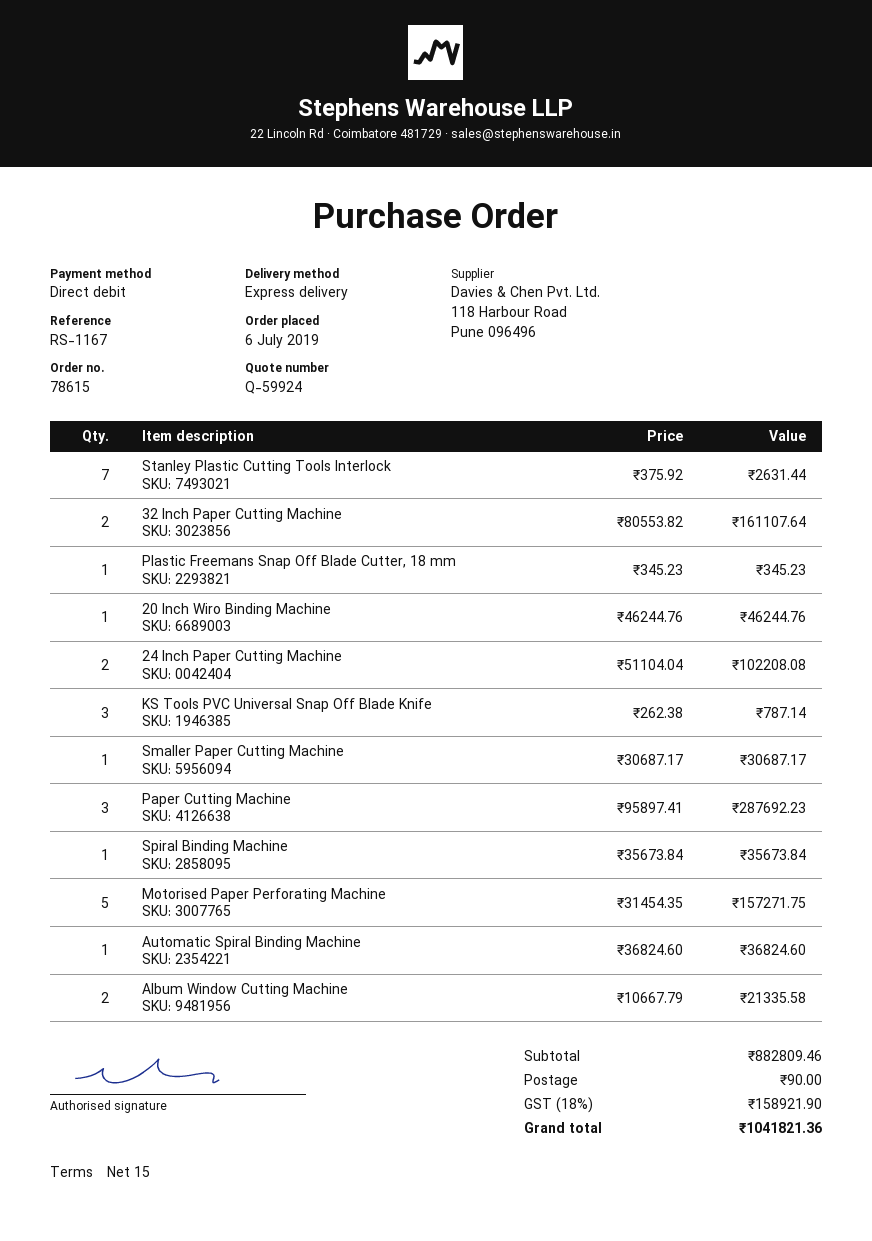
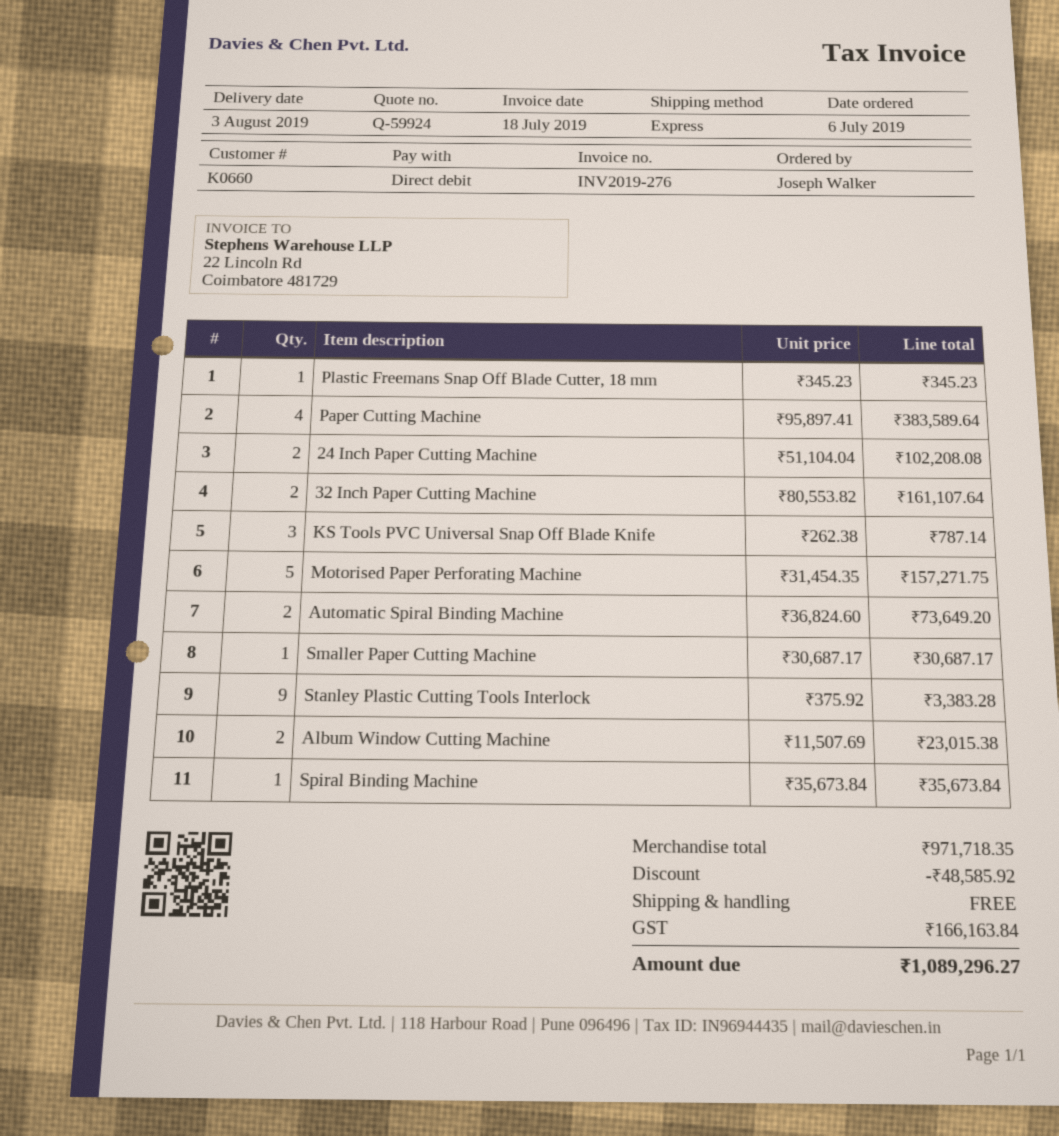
Stanley Plastic Cutting Tools Interlock: 7 x 375.92 = 2631.44 -> 9 x 375.92 = 3383.28
20 Inch Wiro Binding Machine: 1 x 46244.76 = 46244.76 -> none
Paper Cutting Machine: 3 x 95897.41 = 287692.23 -> 4 x 95897.41 = 383589.64
Automatic Spiral Binding Machine: 1 x 36824.60 = 36824.60 -> 2 x 36824.60 = 73649.20
Album Window Cutting Machine: 2 x 10667.79 = 21335.58 -> 2 x 11507.69 = 23015.38
subtotal: 882809.46 -> 971718.35
discount: none -> 48585.92
shipping: 90.00 -> 0.00
tax: 158921.90 -> 166163.84
total: 1041821.36 -> 1089296.27

